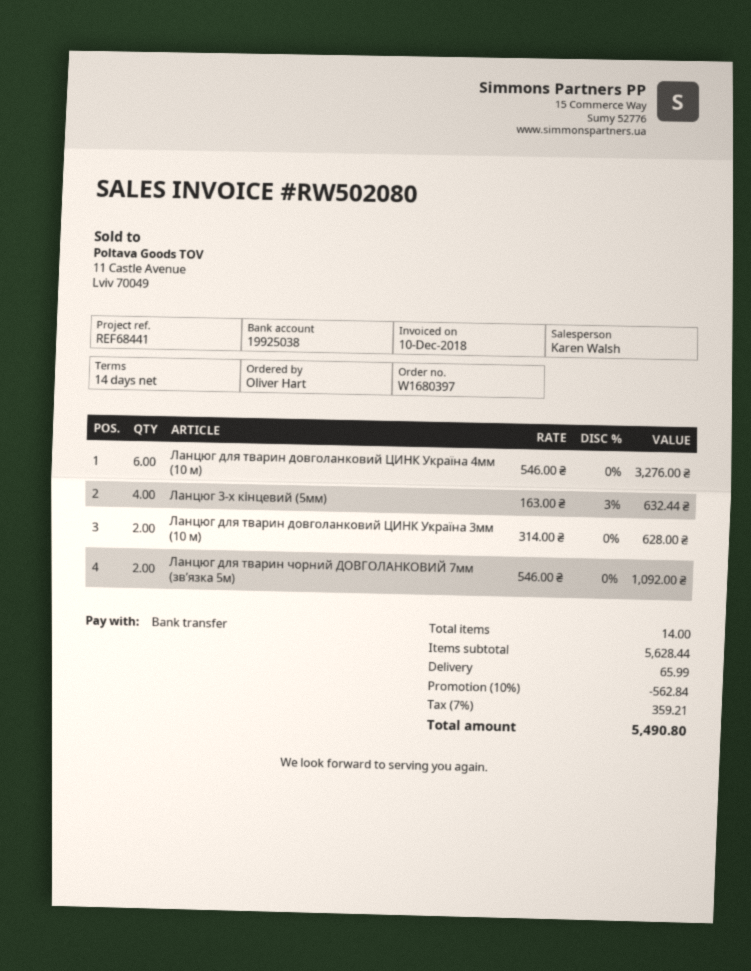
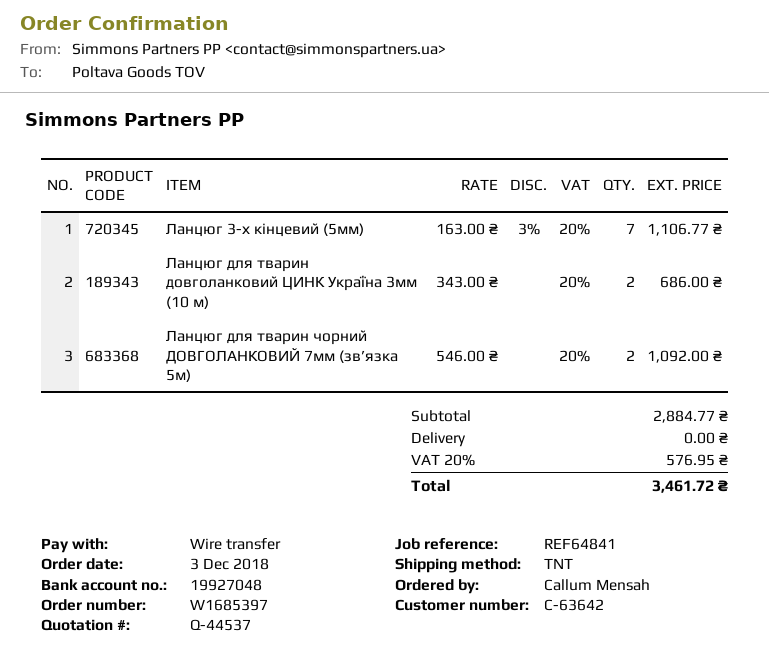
order number: W1680397 -> W1685397
reference: REF68441 -> REF64841
ordered by: Oliver Hart -> Callum Mensah
bank account: 19925038 -> 19927048
Ланцюг для тварин довголанковий ЦИНК Україна 4мм (10 м): 6 x 546.00 = 3276.00 -> none
Ланцюг 3-х кінцевий (5мм): 4 x 163.00 - 3% = 632.44 -> 7 x 163.00 - 3% = 1106.77
Ланцюг для тварин довголанковий ЦИНК Україна 3мм (10 м): 2 x 314.00 = 628.00 -> 2 x 343.00 = 686.00
subtotal: 5628.44 -> 2884.77
discount: 10% = 562.84 -> none
shipping: 65.99 -> 0.00
tax: 7% = 359.21 -> 20% = 576.95
total: 5490.80 -> 3461.72

